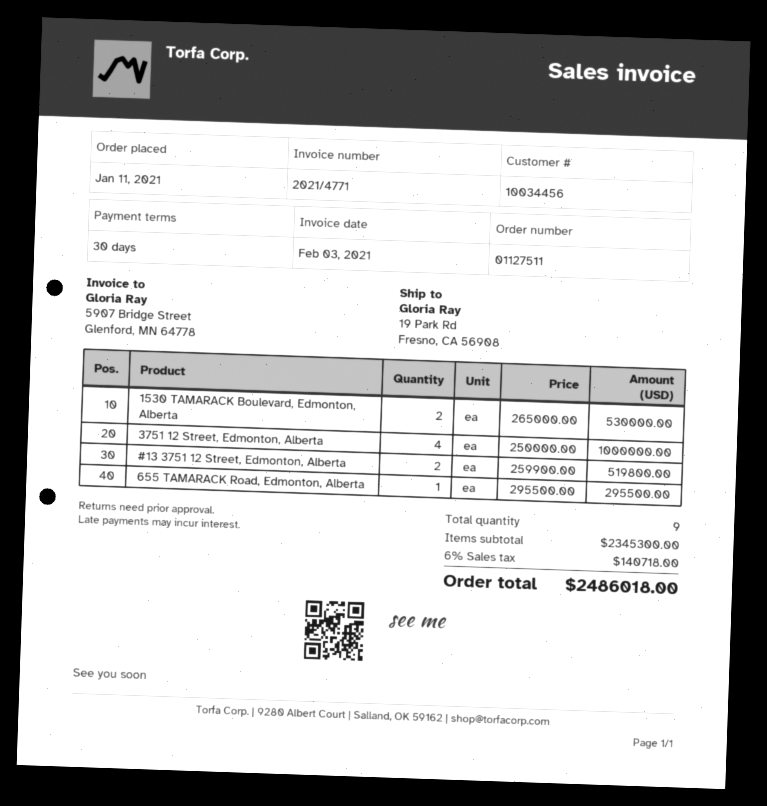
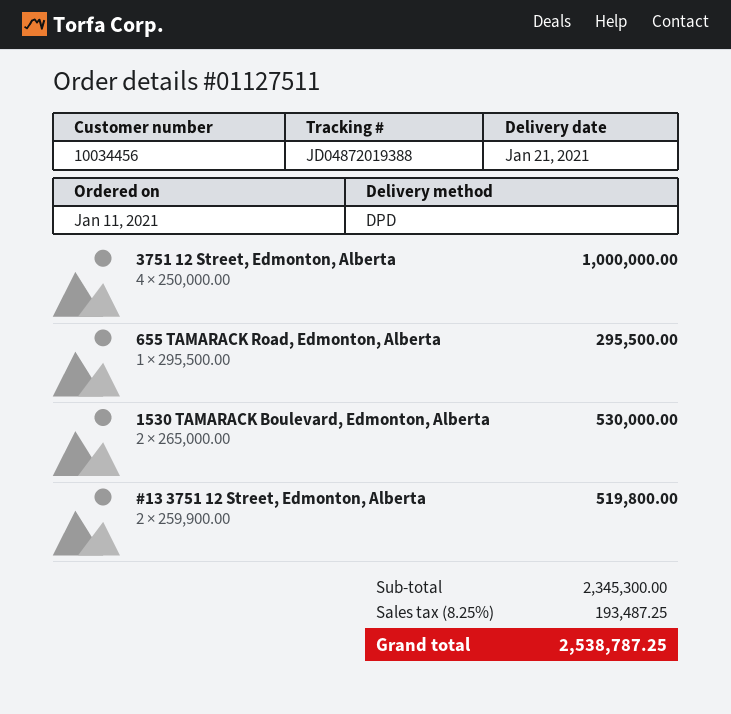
tax: 6% = 140718.00 -> 8.25% = 193487.25
total: 2486018.00 -> 2538787.25

